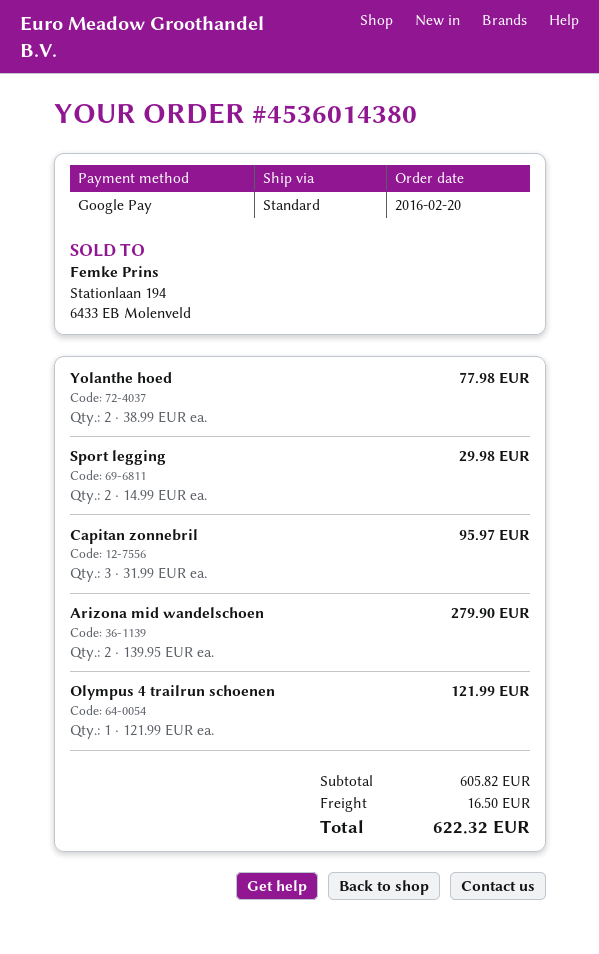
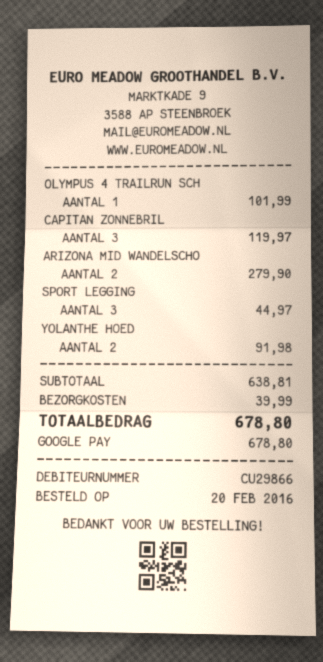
Yolanthe hoed: 2 for 77.98 -> 2 for 91.98
Sport legging: 2 for 29.98 -> 3 for 44.97
Capitan zonnebril: 3 for 95.97 -> 3 for 119.97
Olympus 4 trailrun schoenen: 1 for 121.99 -> 1 for 101.99
subtotal: 605.82 -> 638.81
shipping: 16.50 -> 39.99
total: 622.32 -> 678.80

